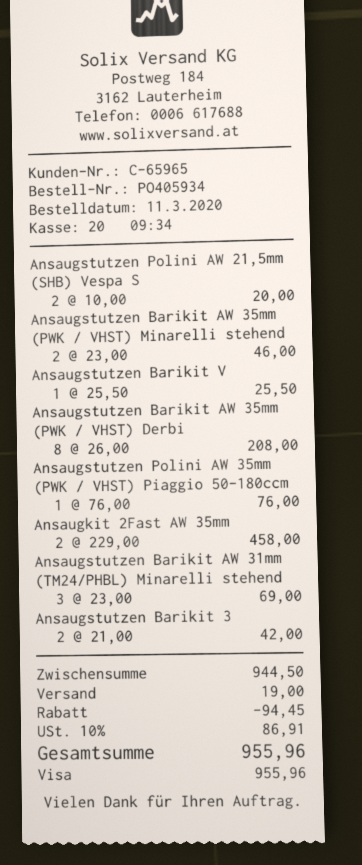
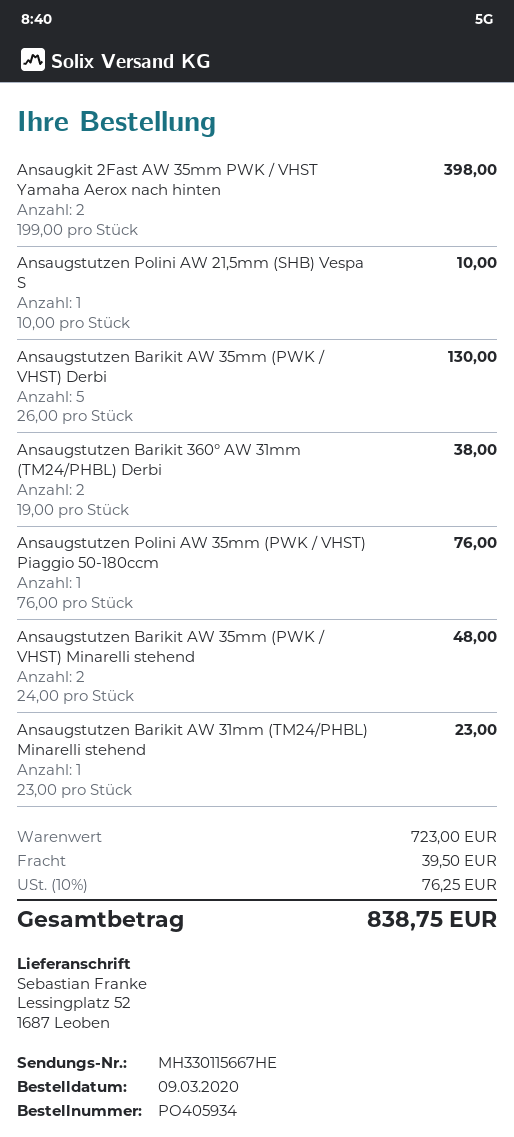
order date: 2020-03-11 -> 2020-03-09
Ansaugstutzen Polini AW 21,5mm (SHB) Vespa S: 2 x 10.00 = 20.00 -> 1 x 10.00 = 10.00
Ansaugstutzen Barikit AW 35mm (PWK / VHST) Minarelli stehend: 2 x 23.00 = 46.00 -> 2 x 24.00 = 48.00
Ansaugstutzen Barikit V: 1 x 25.50 = 25.50 -> none
Ansaugstutzen Barikit AW 35mm (PWK / VHST) Derbi: 8 x 26.00 = 208.00 -> 5 x 26.00 = 130.00
Ansaugkit 2Fast AW 35mm: 2 x 229.00 = 458.00 -> 2 x 199.00 = 398.00
Ansaugstutzen Barikit AW 31mm (TM24/PHBL) Minarelli stehend: 3 x 23.00 = 69.00 -> 1 x 23.00 = 23.00
Ansaugstutzen Barikit 3: 2 x 21.00 = 42.00 -> 2 x 19.00 = 38.00
subtotal: 944.50 -> 723.00
discount: 94.45 -> none
shipping: 19.00 -> 39.50
tax: 10% = 86.91 -> 10% = 76.25
total: 955.96 -> 838.75

